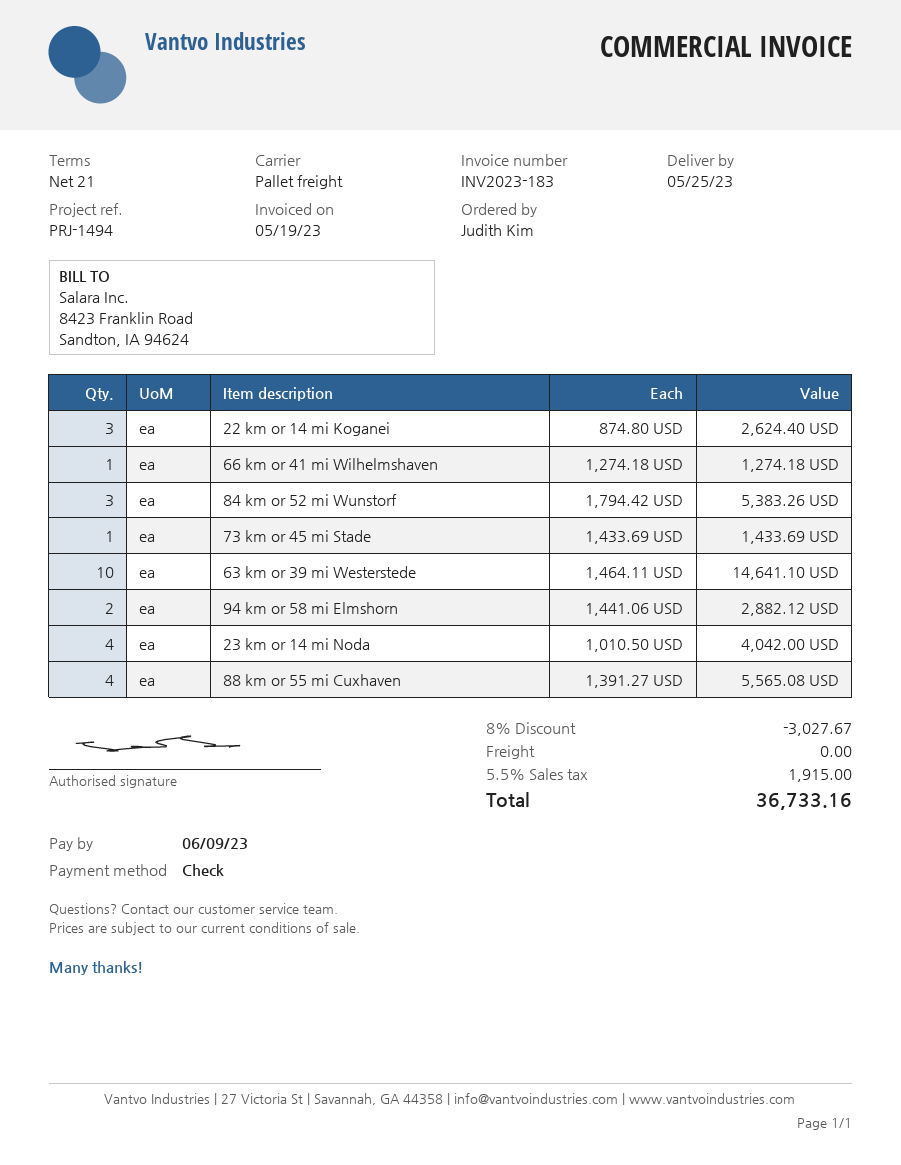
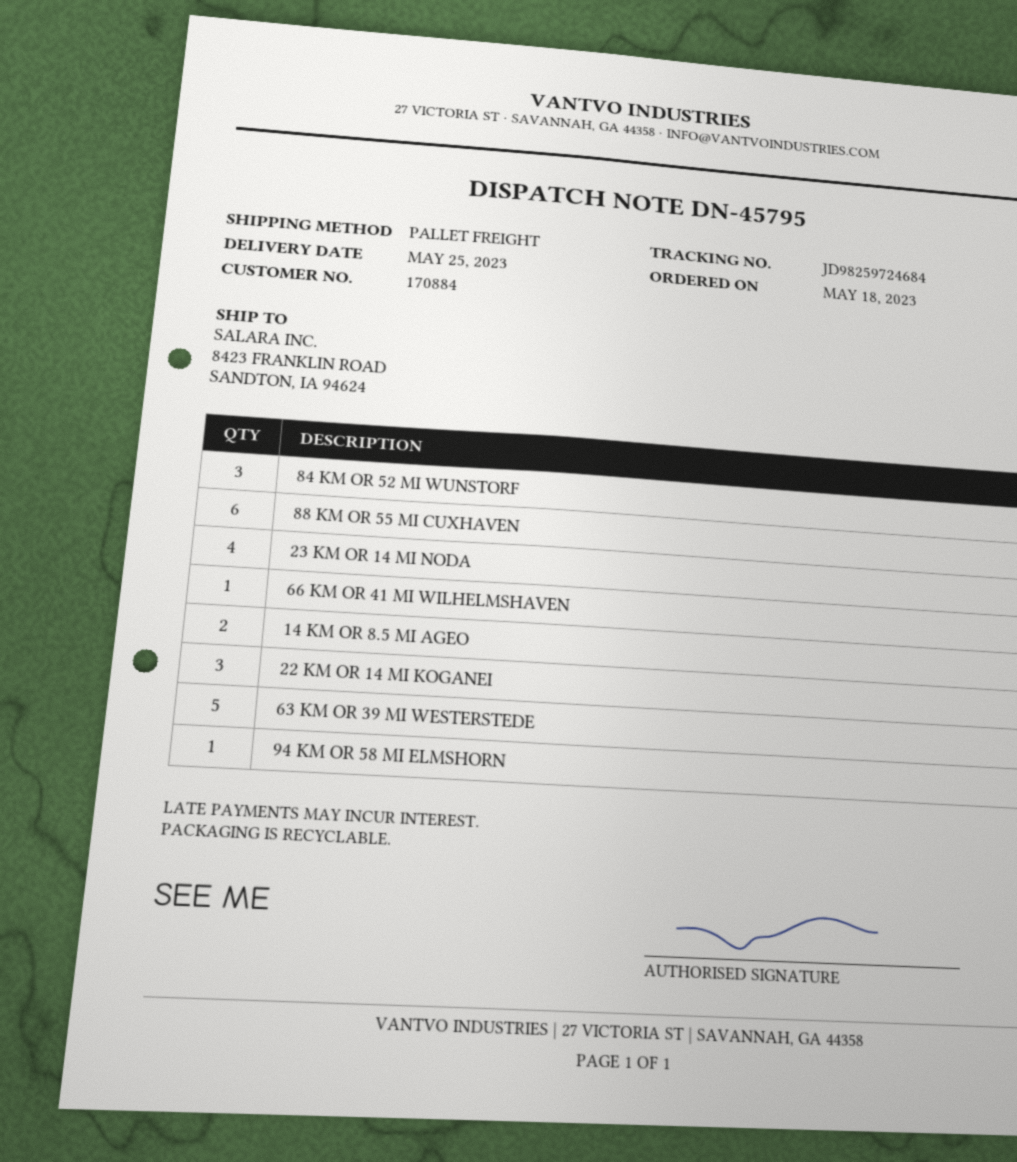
73 km or 45 mi Stade: 1 -> none
63 km or 39 mi Westerstede: 10 -> 5
94 km or 58 mi Elmshorn: 2 -> 1
88 km or 55 mi Cuxhaven: 4 -> 6
14 KM OR 8.5 MI AGEO: none -> 2

